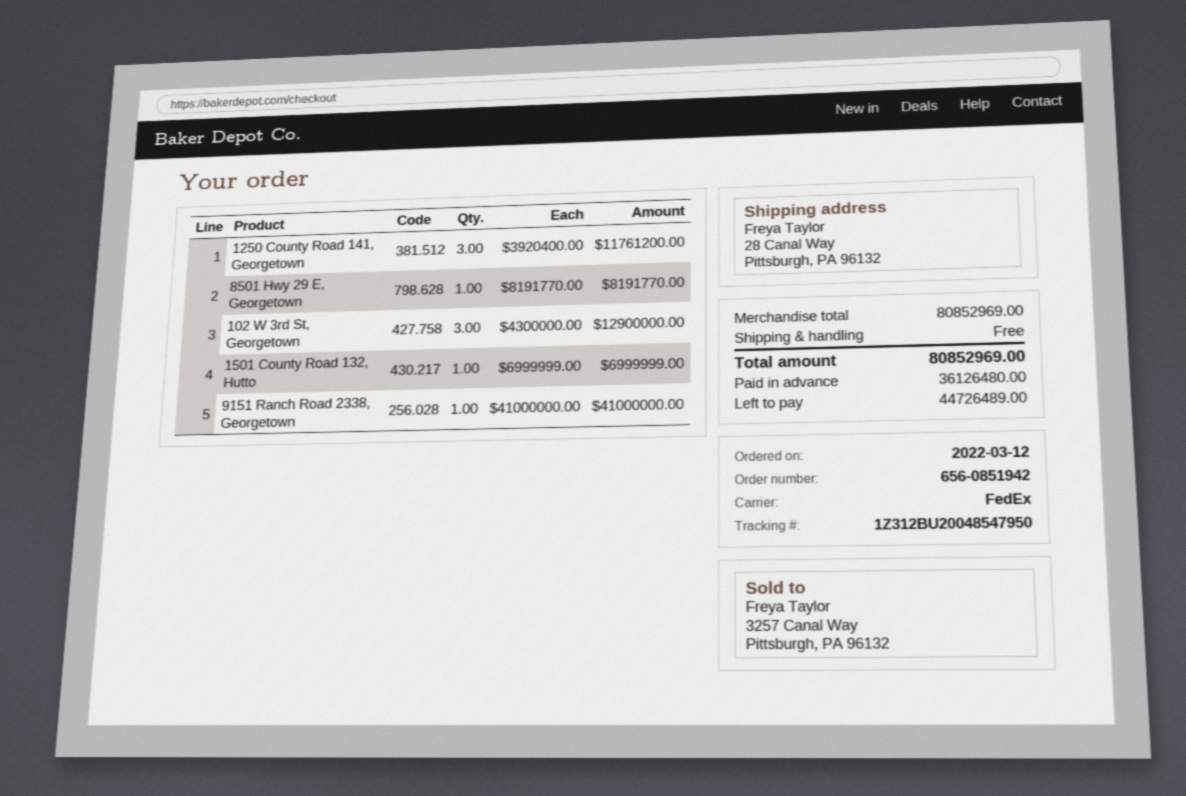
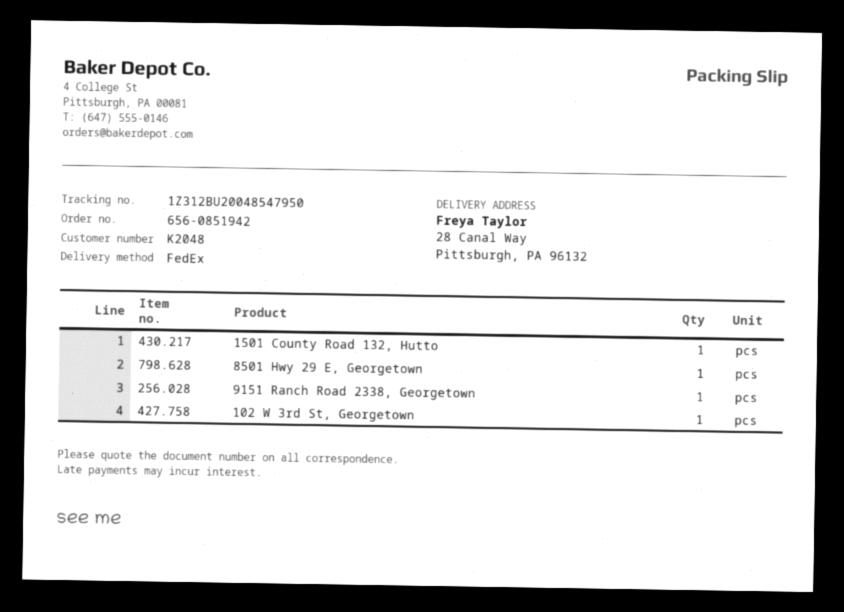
1250 County Road 141, Georgetown: 3 -> none
102 W 3rd St, Georgetown: 3 -> 1

